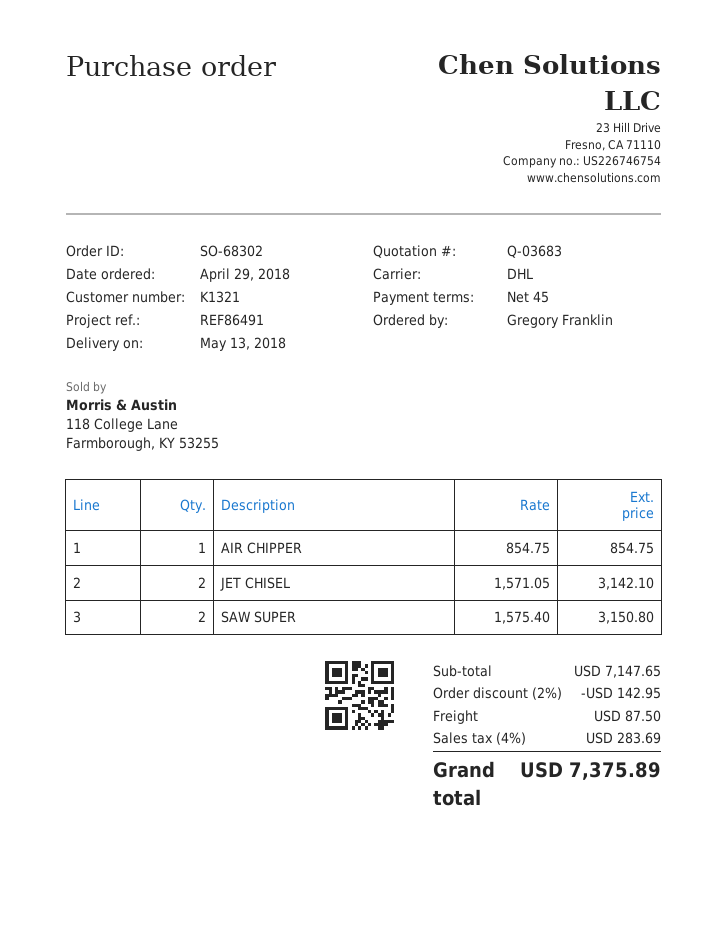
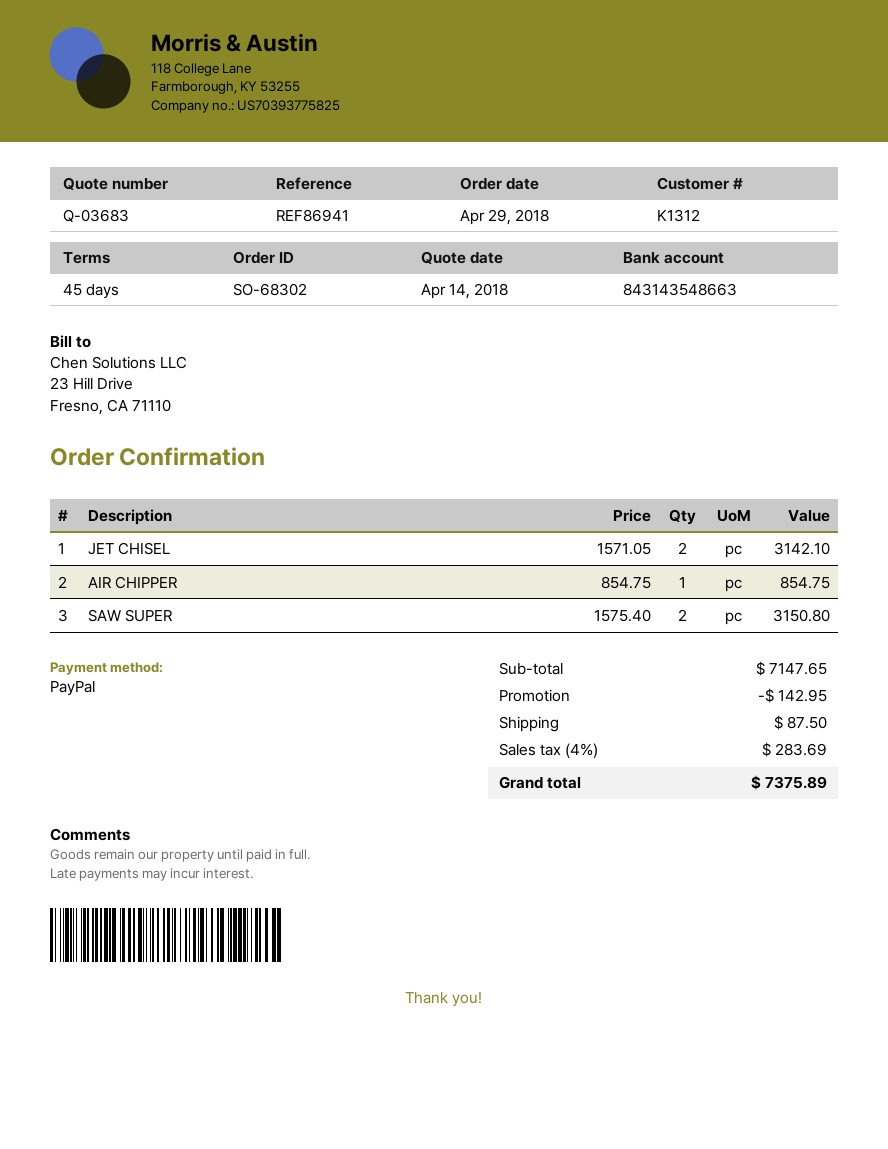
customer number: K1321 -> K1312
reference: REF86491 -> REF86941

